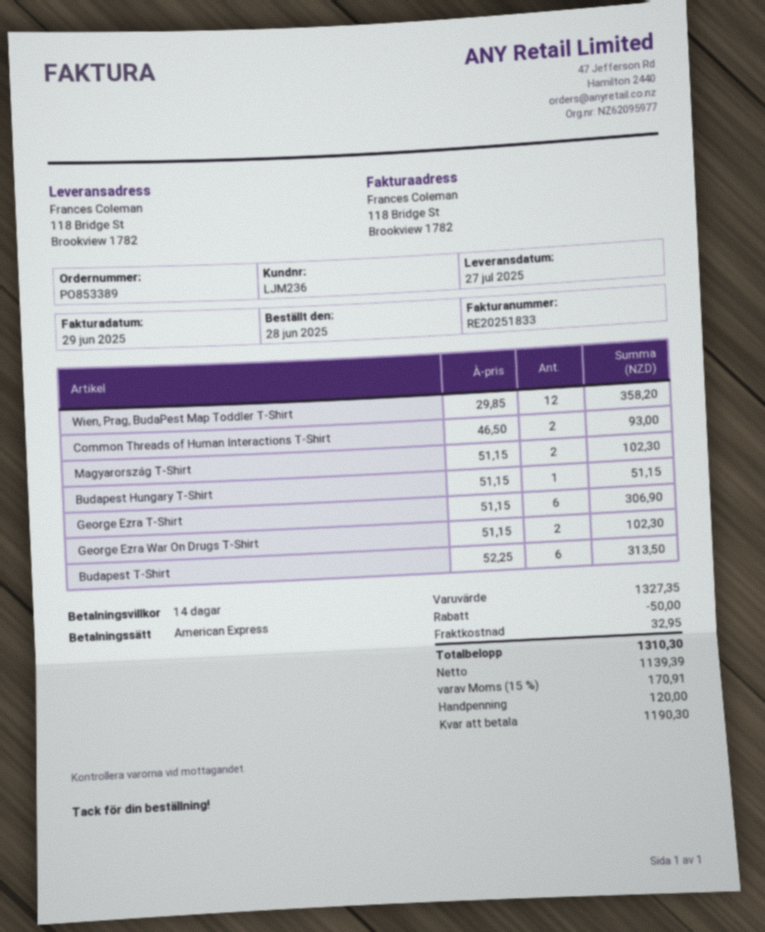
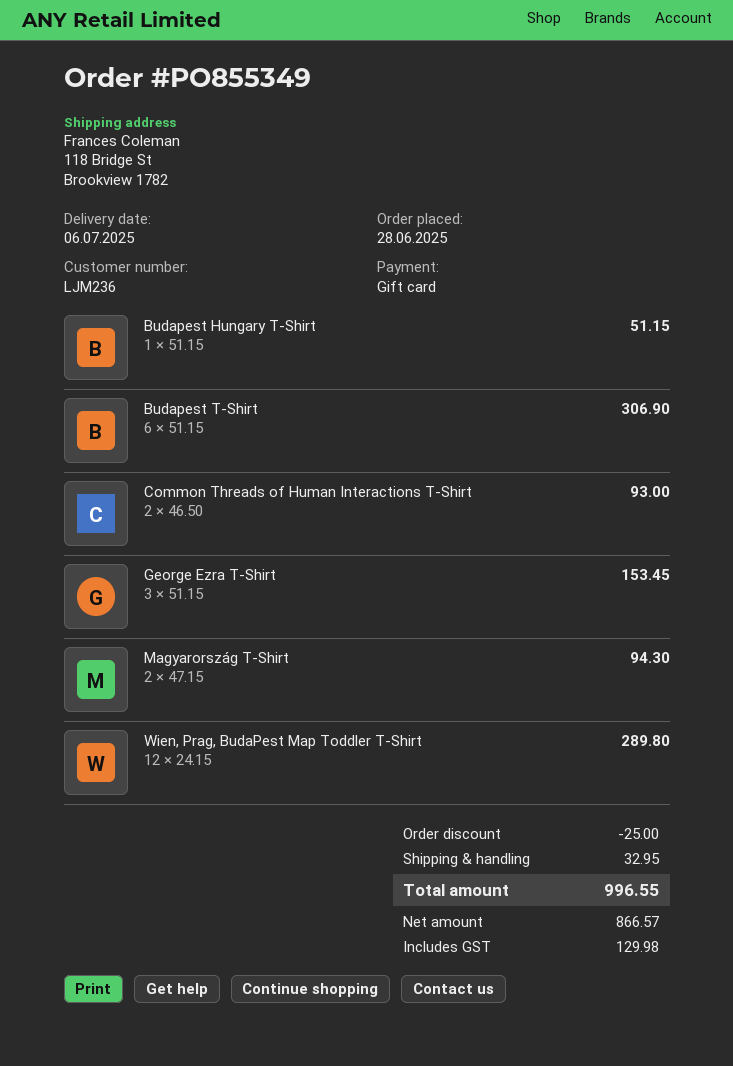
order number: PO853389 -> PO855349
delivery date: 2025-07-27 -> 2025-07-06
payment method: American Express -> gift card
Wien, Prag, BudaPest Map Toddler T-Shirt: 12 x 29.85 = 358.20 -> 12 x 24.15 = 289.80
Magyarország T-Shirt: 2 x 51.15 = 102.30 -> 2 x 47.15 = 94.30
George Ezra T-Shirt: 6 x 51.15 = 306.90 -> 3 x 51.15 = 153.45
George Ezra War On Drugs T-Shirt: 2 x 51.15 = 102.30 -> none
Budapest T-Shirt: 6 x 52.25 = 313.50 -> 6 x 51.15 = 306.90
discount: 50.00 -> 25.00
net: 1139.39 -> 866.57
tax: 170.91 -> 129.98
total: 1310.30 -> 996.55

